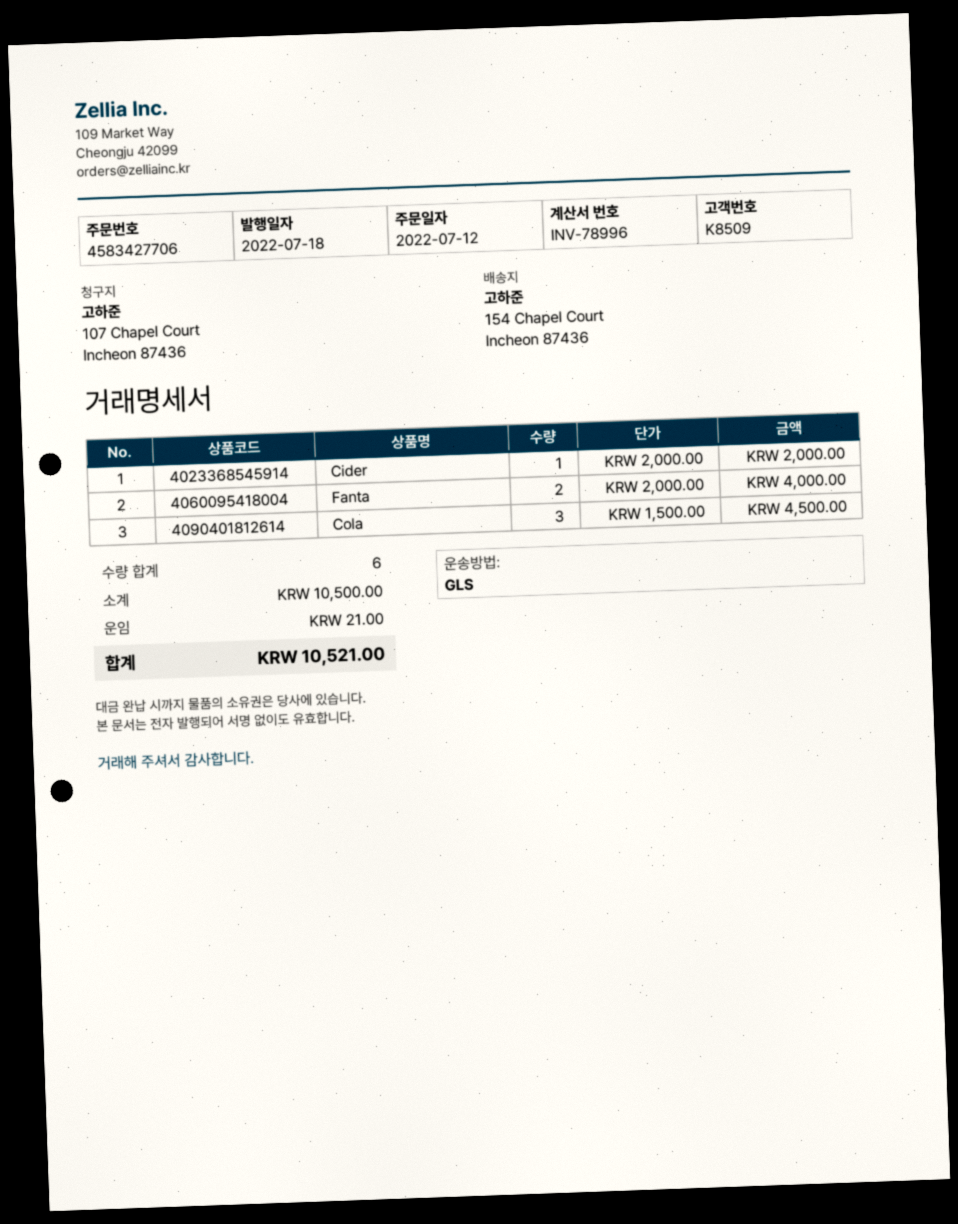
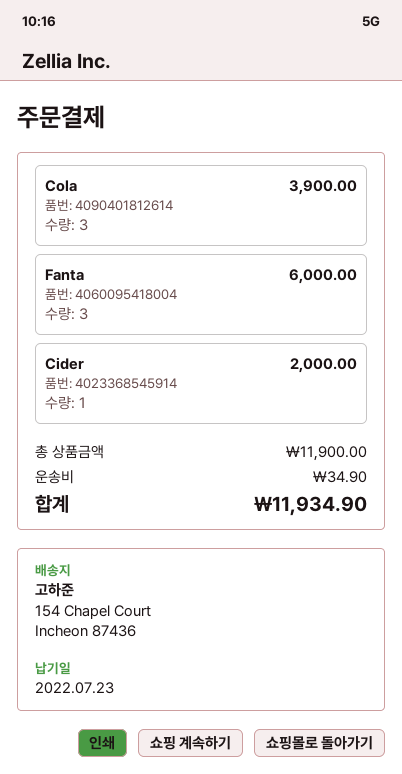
Fanta: 2 for 4000.00 -> 3 for 6000.00
Cola: 3 for 4500.00 -> 3 for 3900.00
subtotal: 10500.00 -> 11900.00
shipping: 21.00 -> 34.90
total: 10521.00 -> 11934.90

